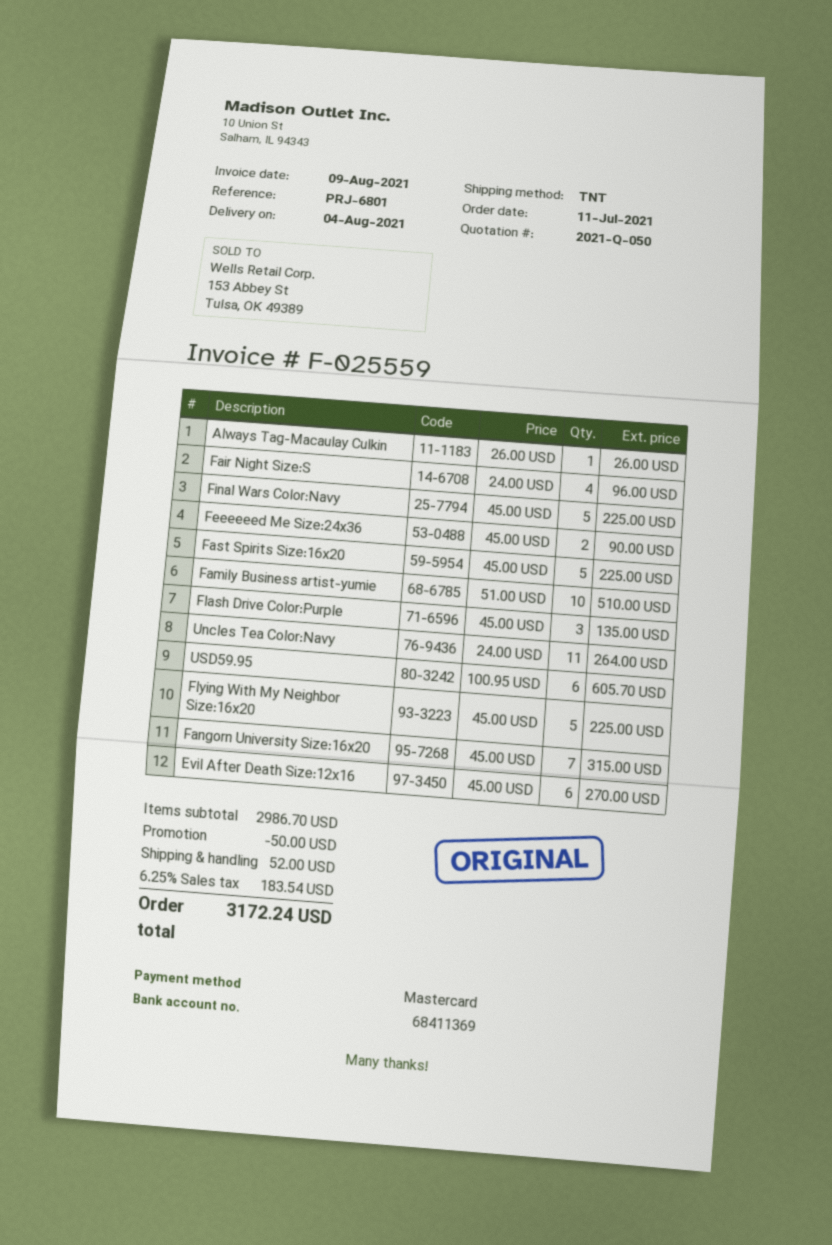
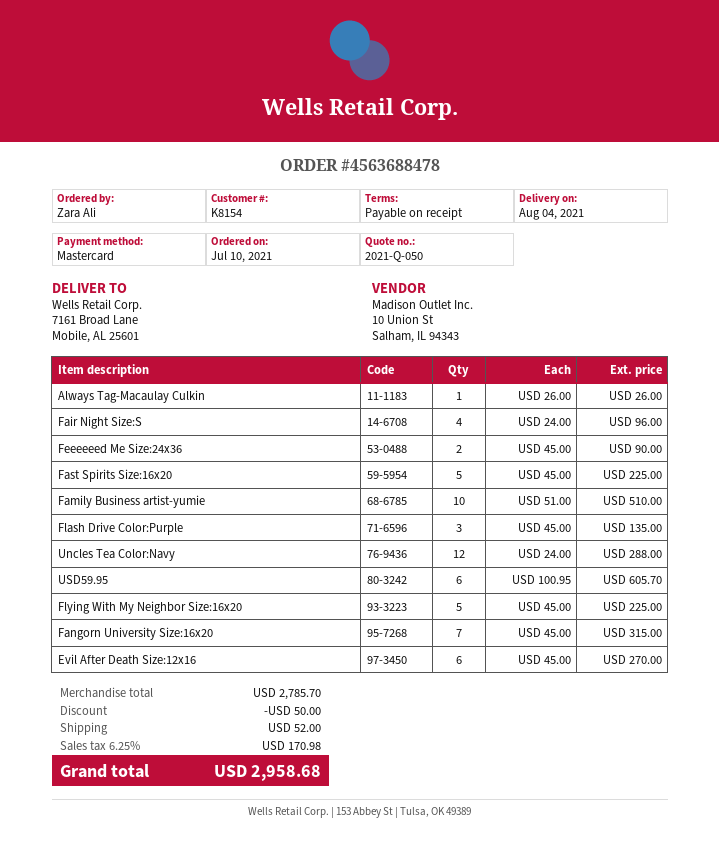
order date: 2021-07-11 -> 2021-07-10
Final Wars Color:Navy: 5 x 45.00 = 225.00 -> none
Uncles Tea Color:Navy: 11 x 24.00 = 264.00 -> 12 x 24.00 = 288.00
subtotal: 2986.70 -> 2785.70
tax: 6.25% = 183.54 -> 6.25% = 170.98
total: 3172.24 -> 2958.68

